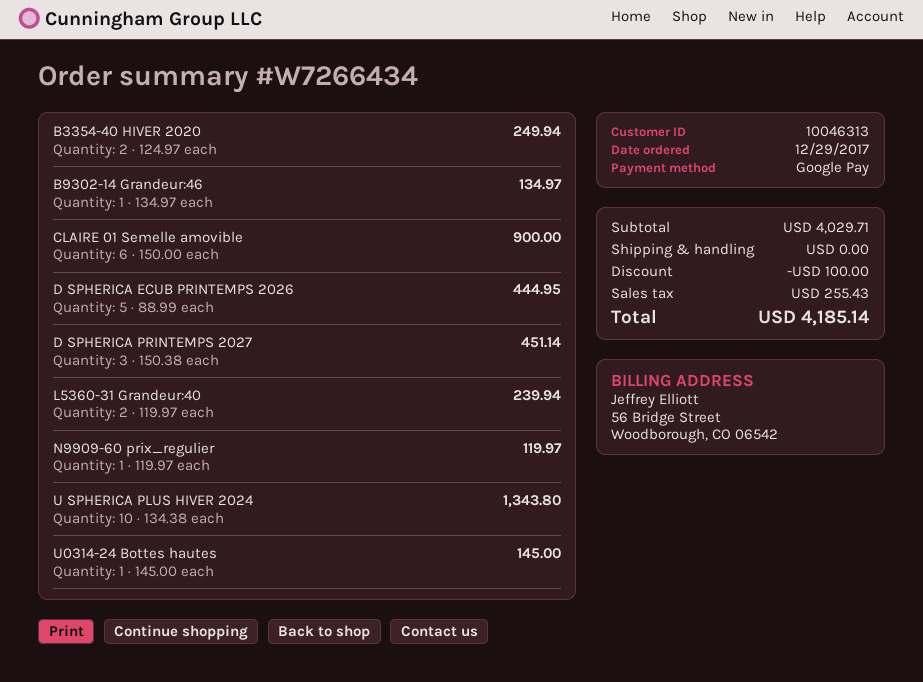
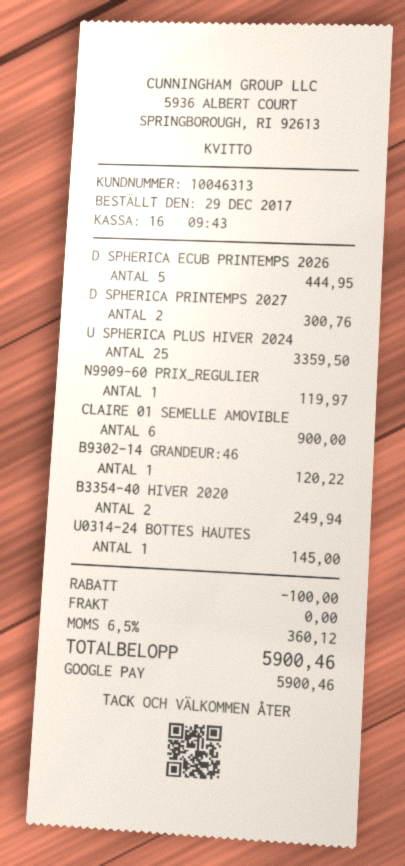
B9302-14 Grandeur:46: 1 for 134.97 -> 1 for 120.22
D SPHERICA PRINTEMPS 2027: 3 for 451.14 -> 2 for 300.76
L5360-31 Grandeur:40: 2 for 239.94 -> none
U SPHERICA PLUS HIVER 2024: 10 for 1343.80 -> 25 for 3359.50
tax: 255.43 -> 360.12
total: 4185.14 -> 5900.46

